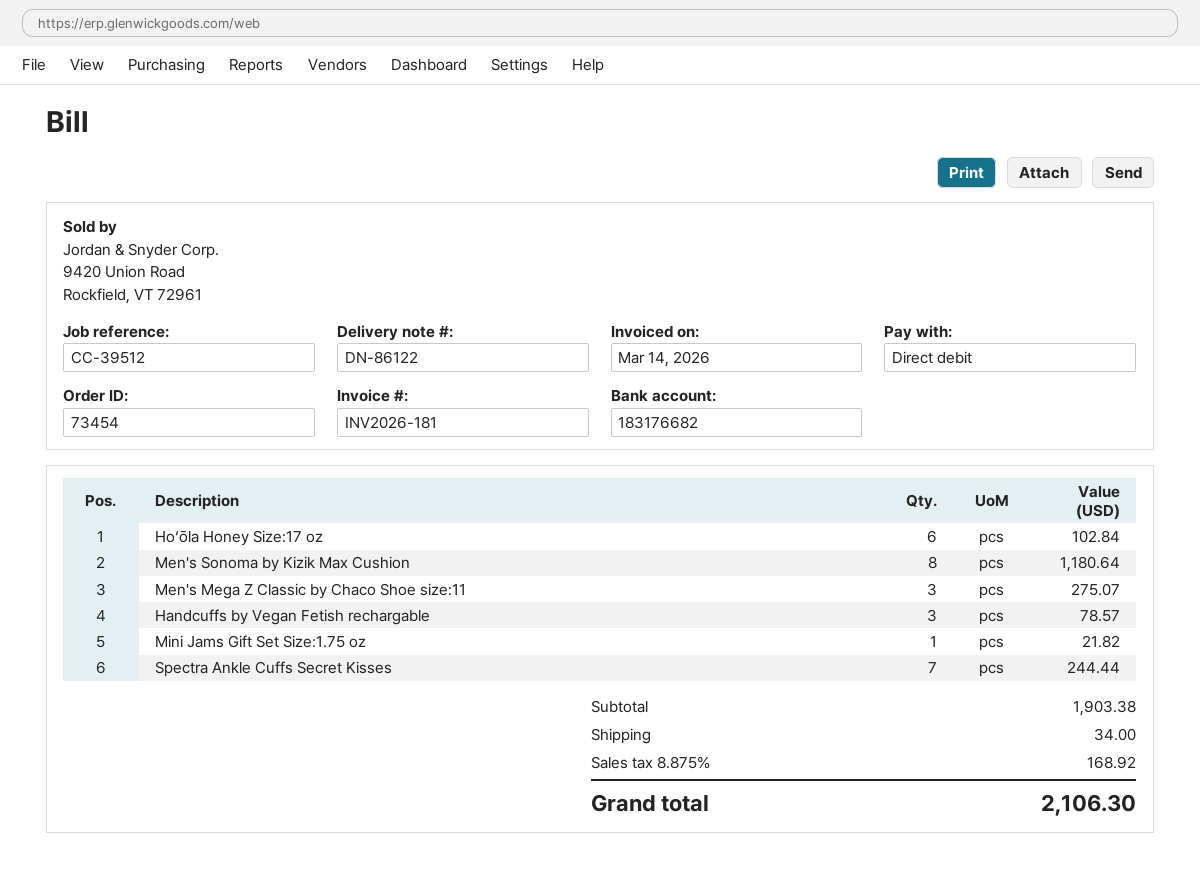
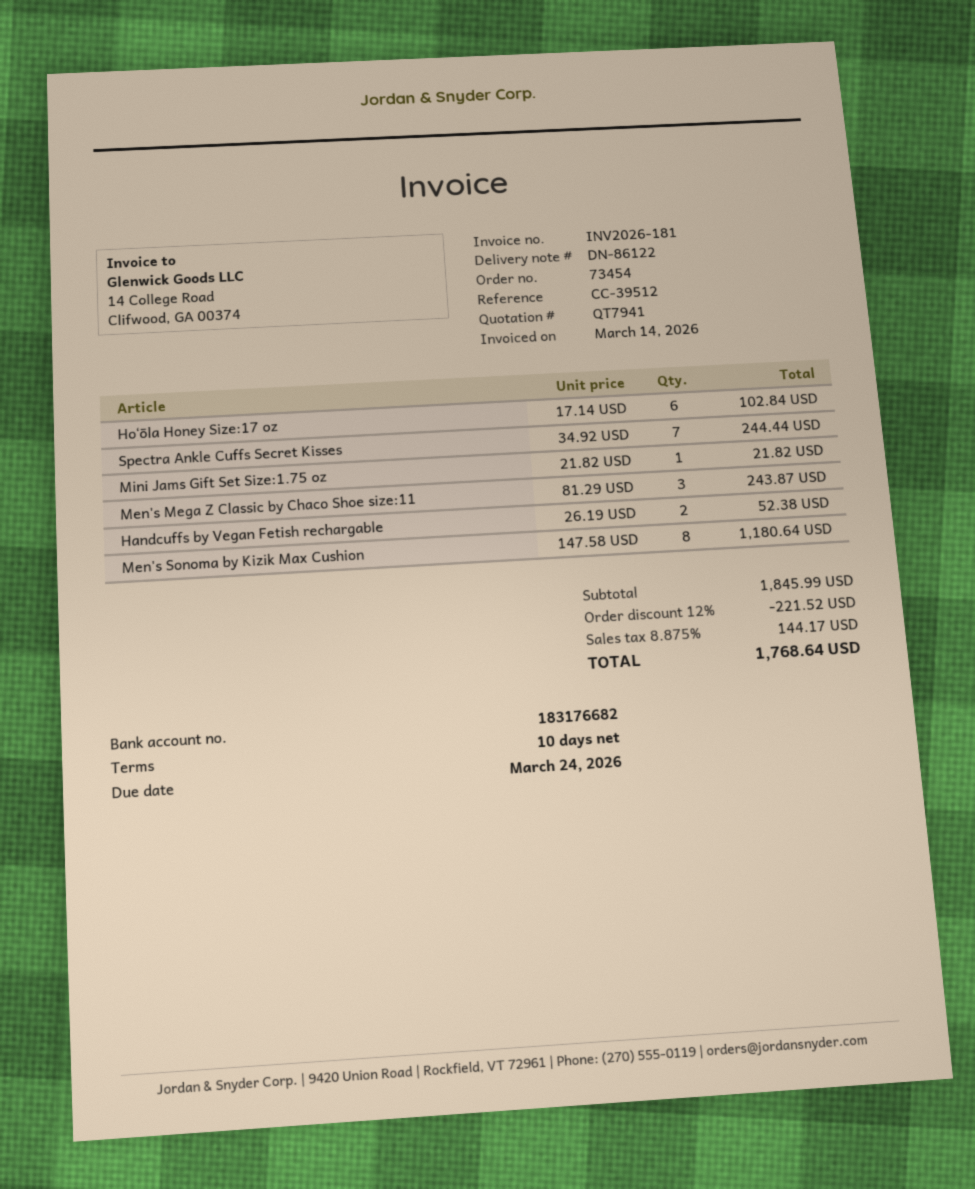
Men's Mega Z Classic by Chaco Shoe size:11: 3 for 275.07 -> 3 for 243.87
Handcuffs by Vegan Fetish rechargable: 3 for 78.57 -> 2 for 52.38
subtotal: 1903.38 -> 1845.99
discount: none -> 12% = 221.52
shipping: 34.00 -> none
tax: 8.875% = 168.92 -> 8.875% = 144.17
total: 2106.30 -> 1768.64

